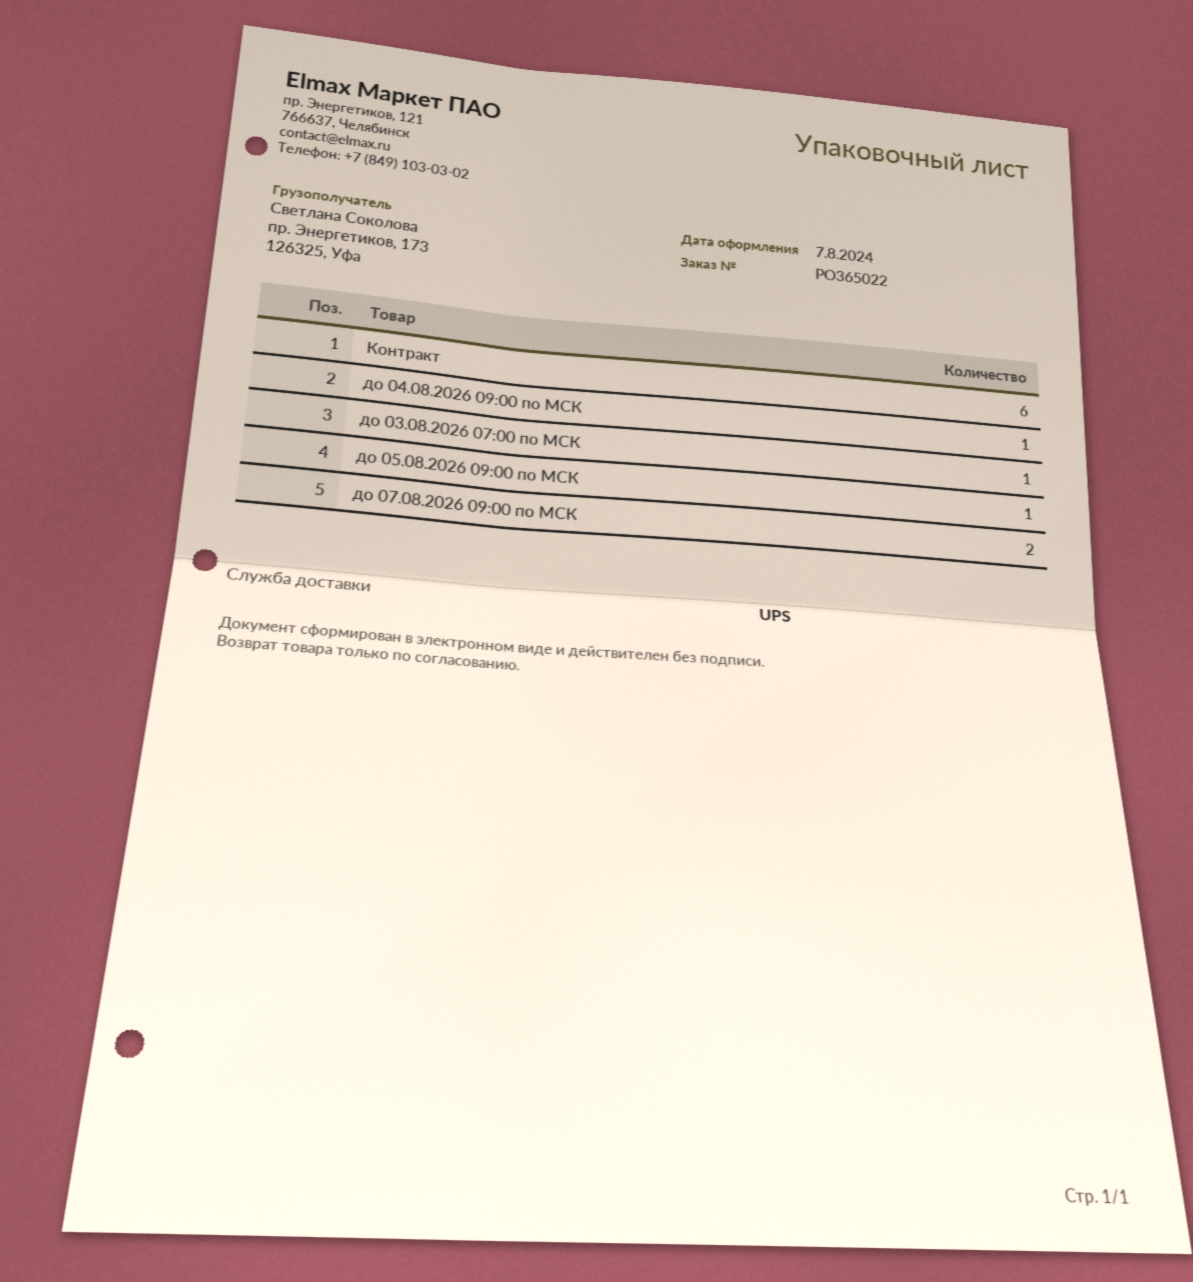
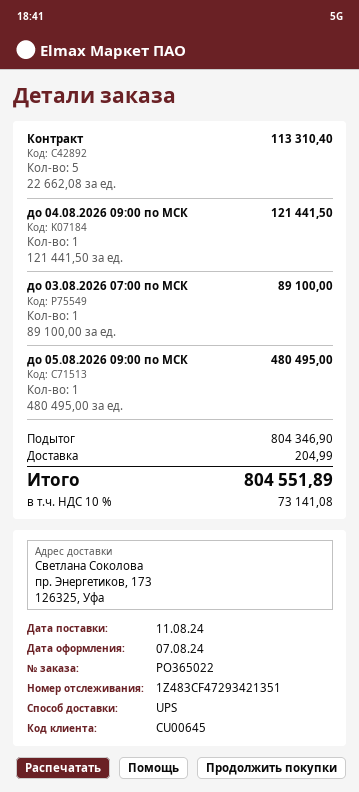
Контракт: 6 -> 5
до 07.08.2026 09:00 по МСК: 2 -> none

